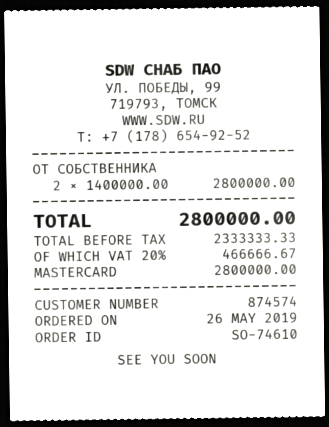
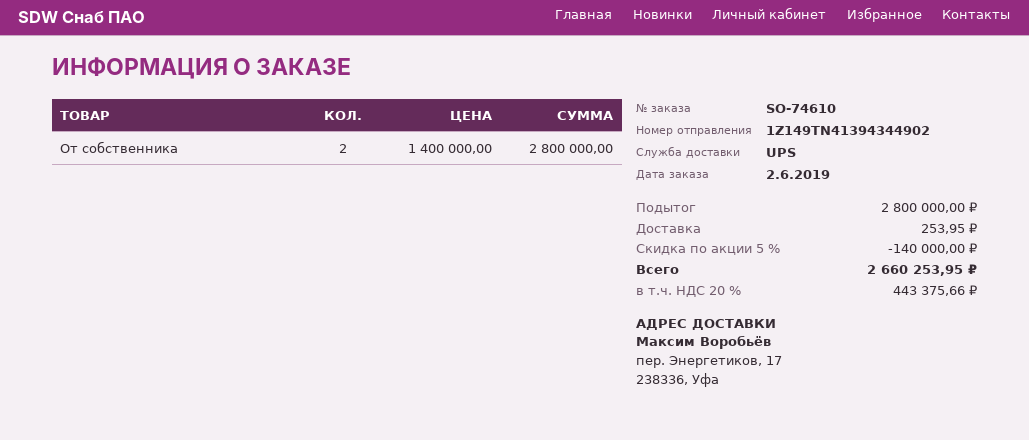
order date: 2019-05-26 -> 2019-06-02
discount: none -> 5% = 140000.00
shipping: none -> 253.95
tax: 20% = 466666.67 -> 20% = 443375.66
total: 2800000.00 -> 2660253.95

